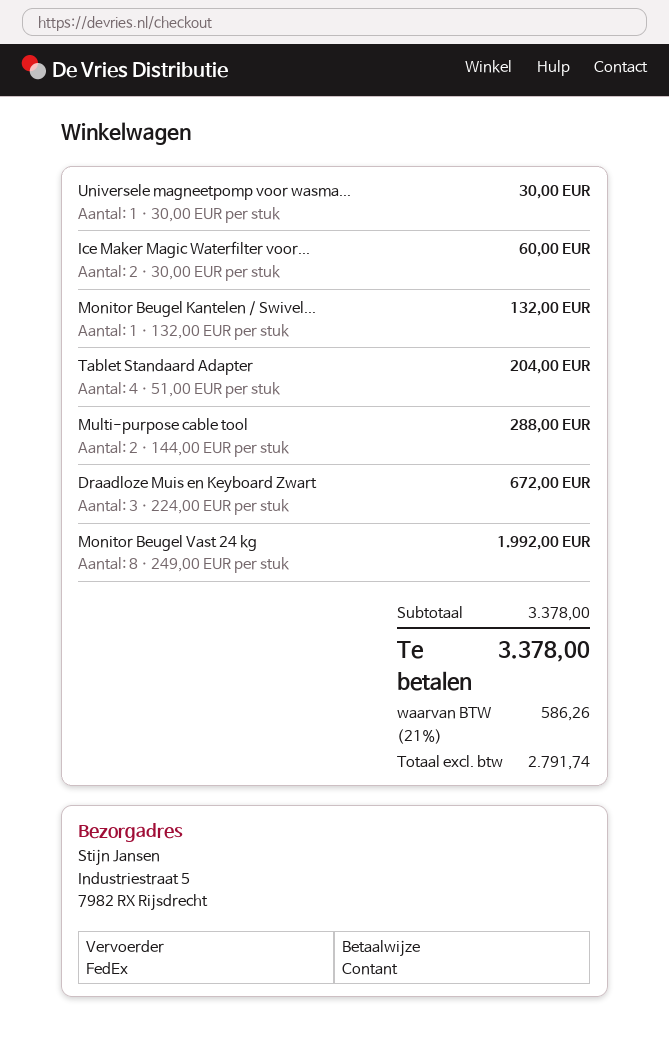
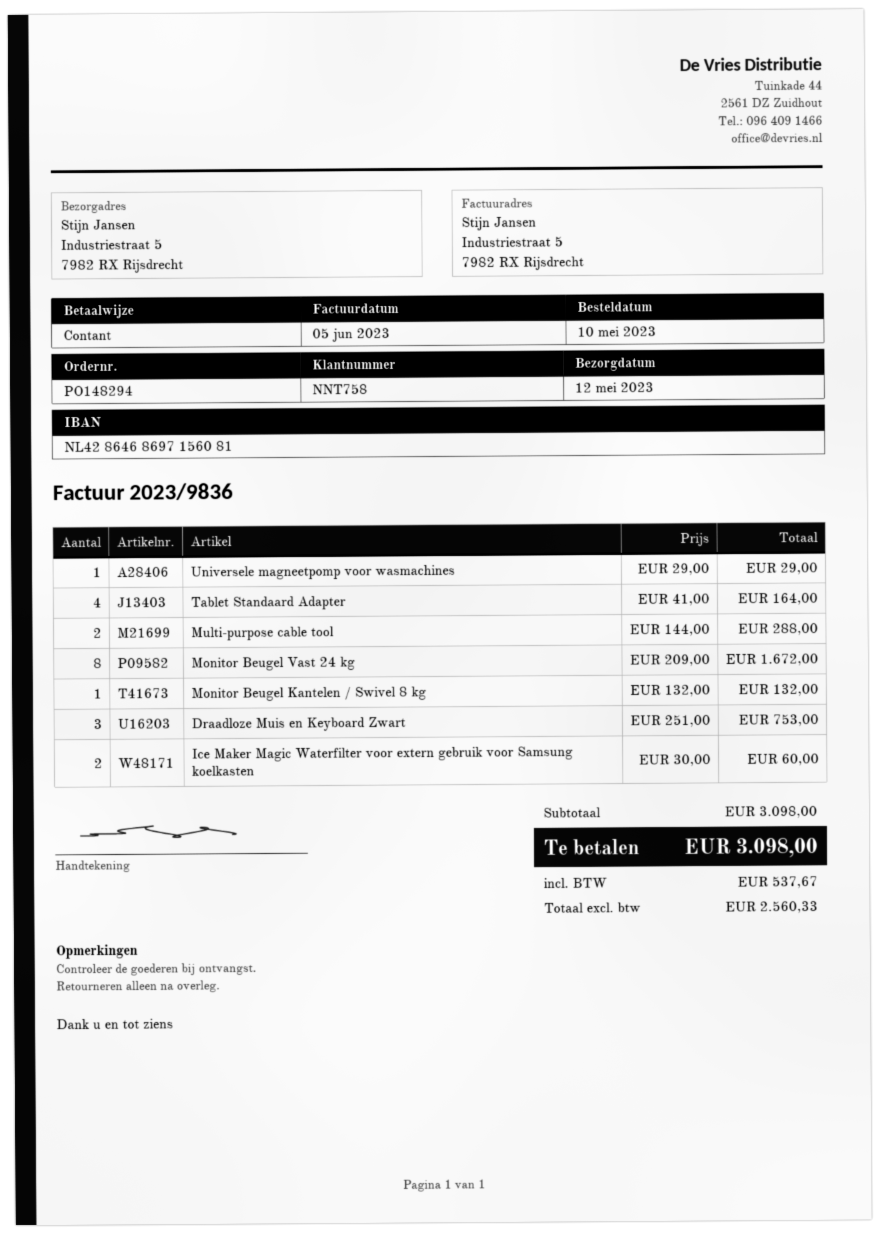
Universele magneetpomp voor wasma...: 1 x 30.00 = 30.00 -> 1 x 29.00 = 29.00
Tablet Standaard Adapter: 4 x 51.00 = 204.00 -> 4 x 41.00 = 164.00
Draadloze Muis en Keyboard Zwart: 3 x 224.00 = 672.00 -> 3 x 251.00 = 753.00
Monitor Beugel Vast 24 kg: 8 x 249.00 = 1992.00 -> 8 x 209.00 = 1672.00
subtotal: 3378.00 -> 3098.00
net: 2791.74 -> 2560.33
tax: 586.26 -> 537.67
total: 3378.00 -> 3098.00

